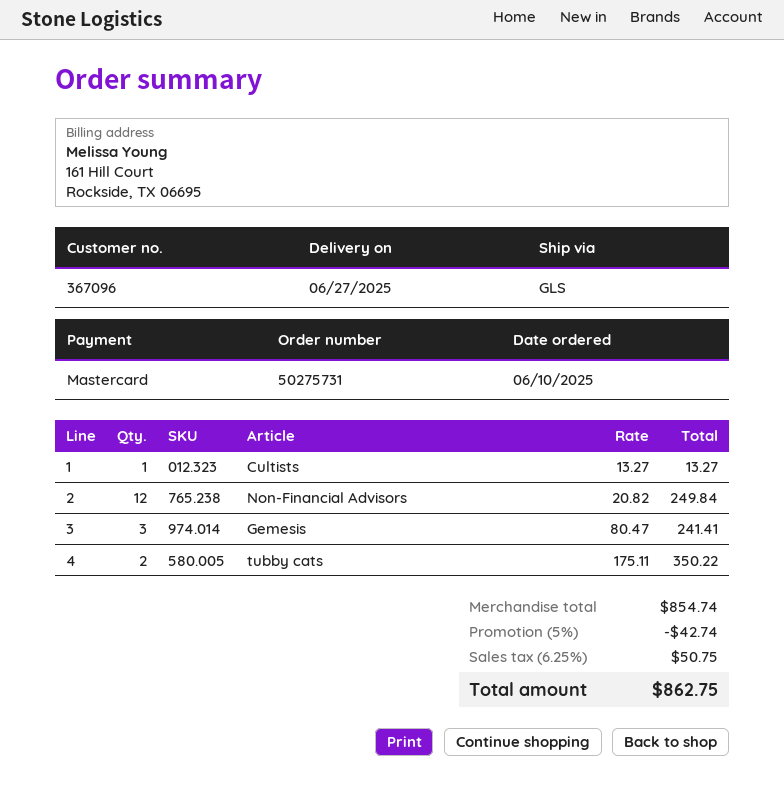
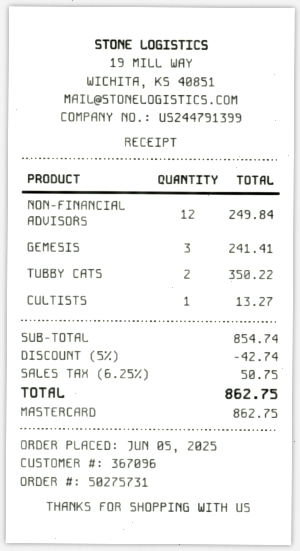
order date: 2025-06-10 -> 2025-06-05

